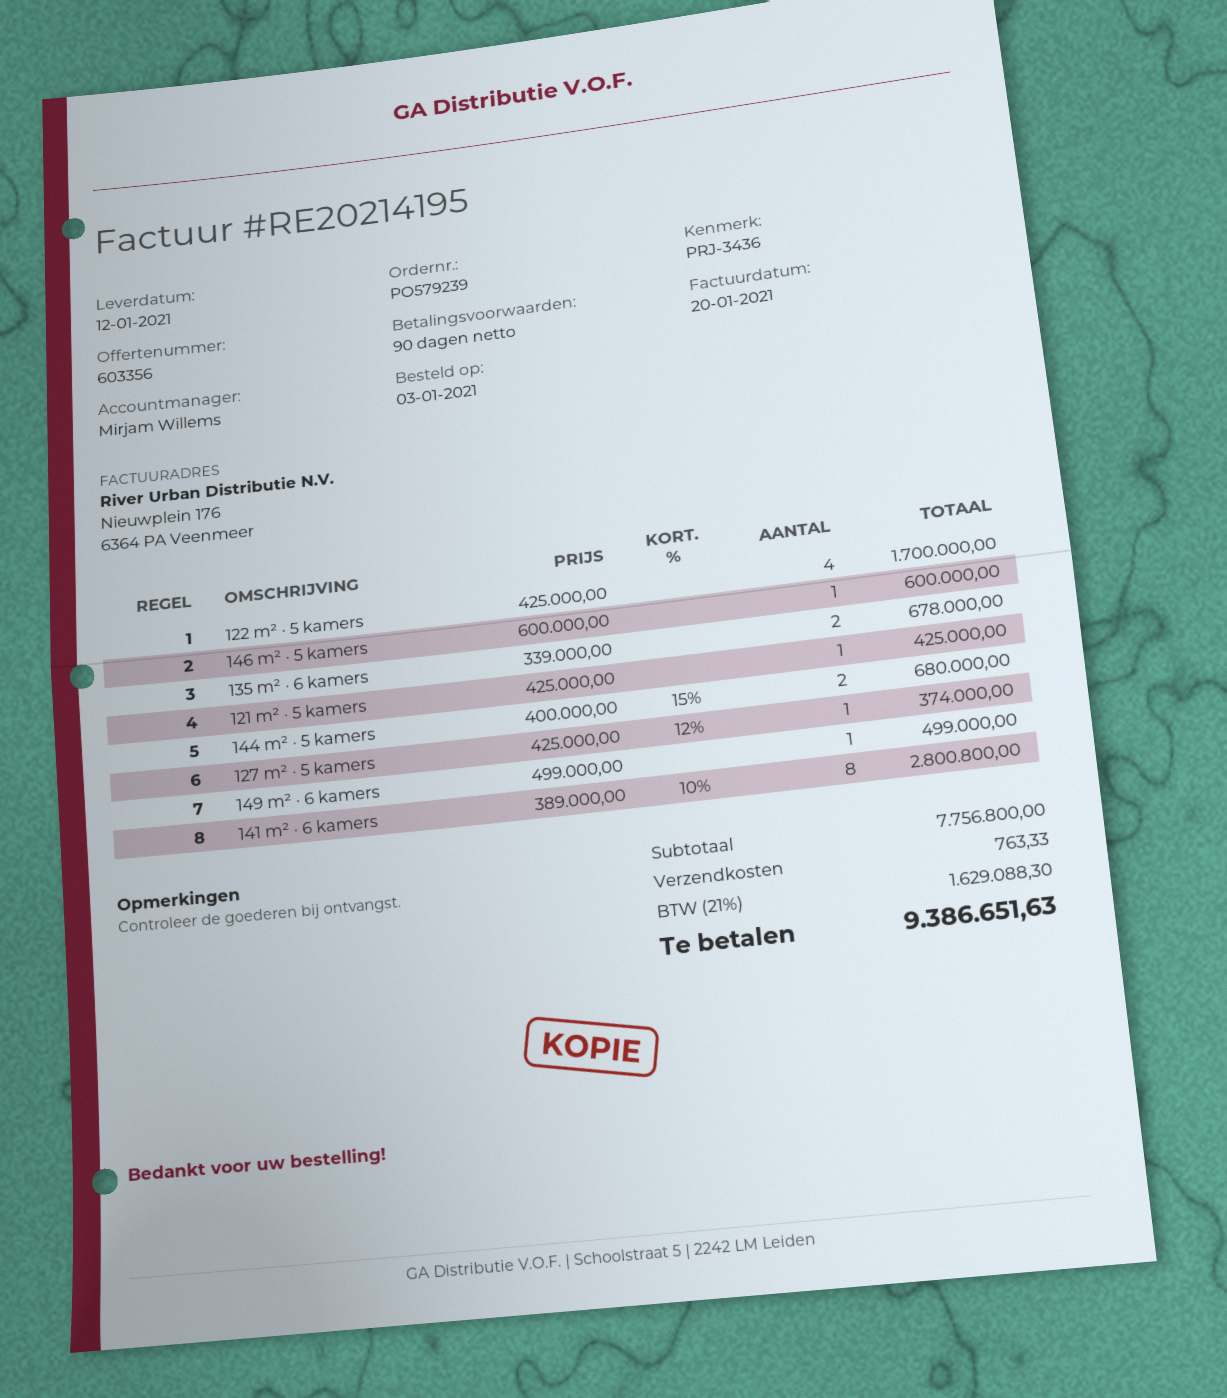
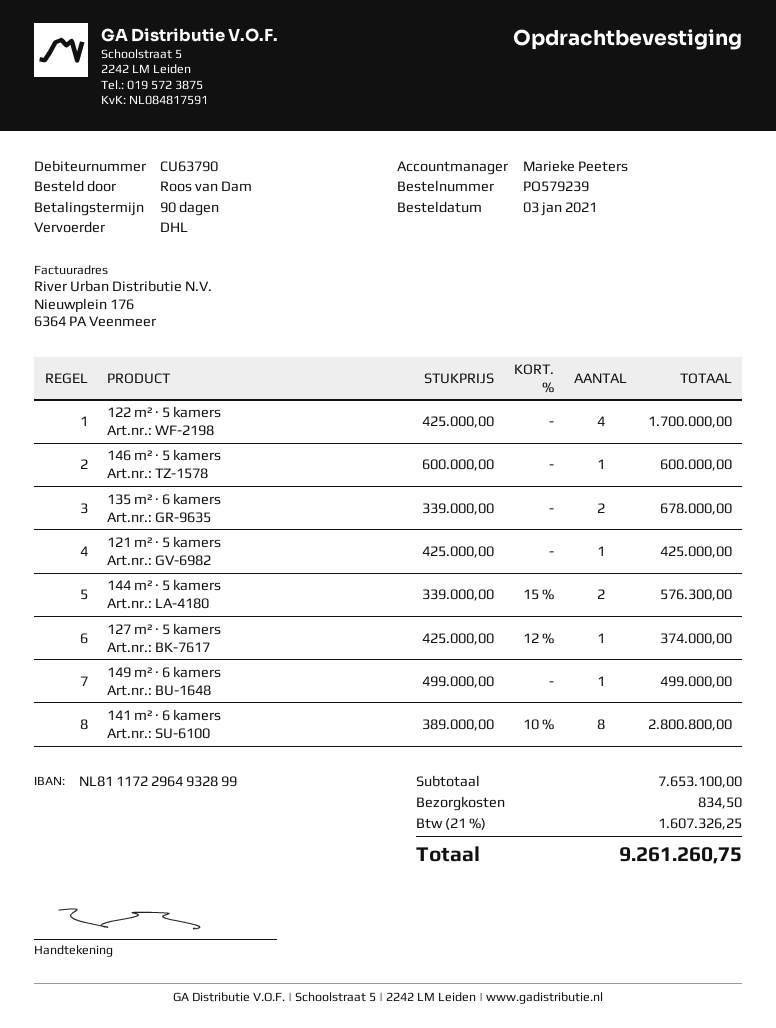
sales rep: Mirjam Willems -> Marieke Peeters
144 m² · 5 kamers: 2 x 400000.00 - 15% = 680000.00 -> 2 x 339000.00 - 15% = 576300.00
subtotal: 7756800.00 -> 7653100.00
shipping: 763.33 -> 834.50
tax: 21% = 1629088.30 -> 21% = 1607326.25
total: 9386651.63 -> 9261260.75

